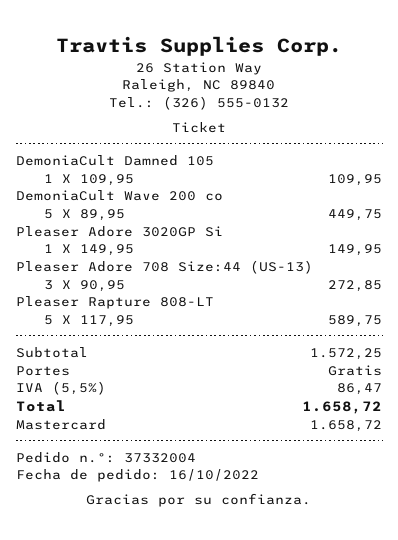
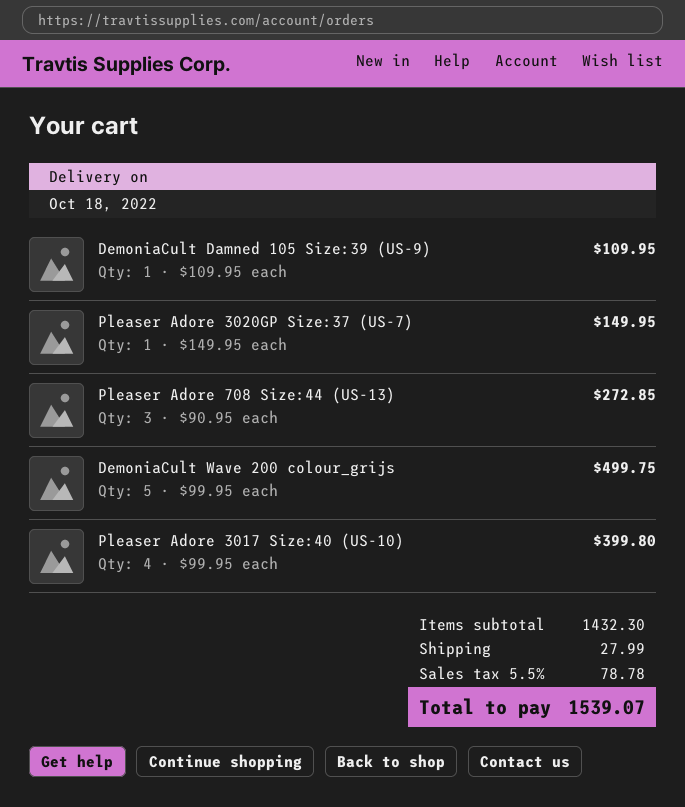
DemoniaCult Wave 200 co: 5 x 89.95 = 449.75 -> 5 x 99.95 = 499.75
Pleaser Rapture 808-LT: 5 x 117.95 = 589.75 -> none
Pleaser Adore 3017 Size:40 (US-10): none -> 4 x 99.95 = 399.80
subtotal: 1572.25 -> 1432.30
shipping: 0.00 -> 27.99
tax: 5.5% = 86.47 -> 5.5% = 78.78
total: 1658.72 -> 1539.07

